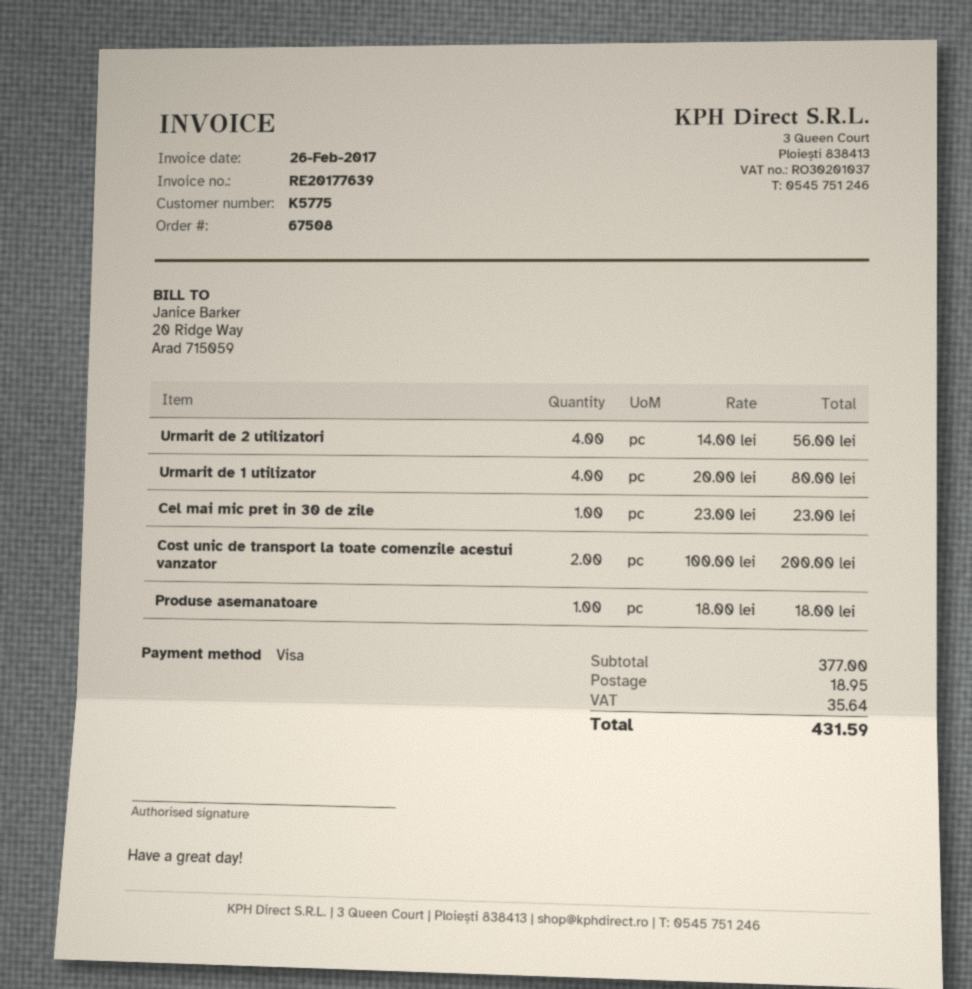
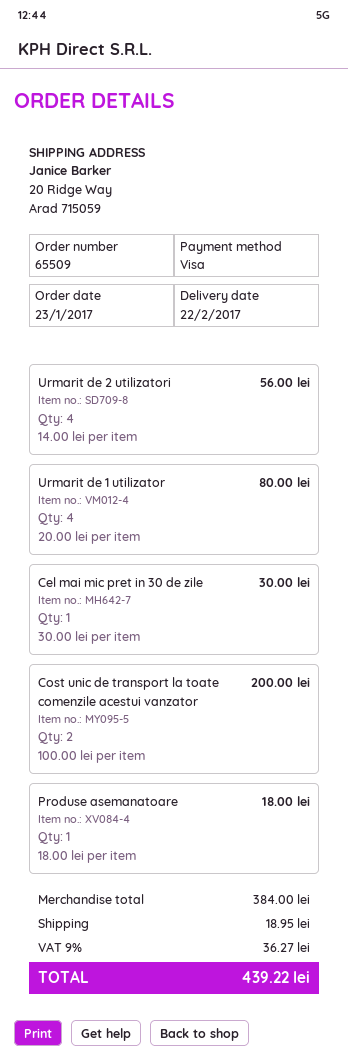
order number: 67508 -> 65509
Cel mai mic pret in 30 de zile: 1 x 23.00 = 23.00 -> 1 x 30.00 = 30.00
subtotal: 377.00 -> 384.00
tax: 35.64 -> 36.27
total: 431.59 -> 439.22

